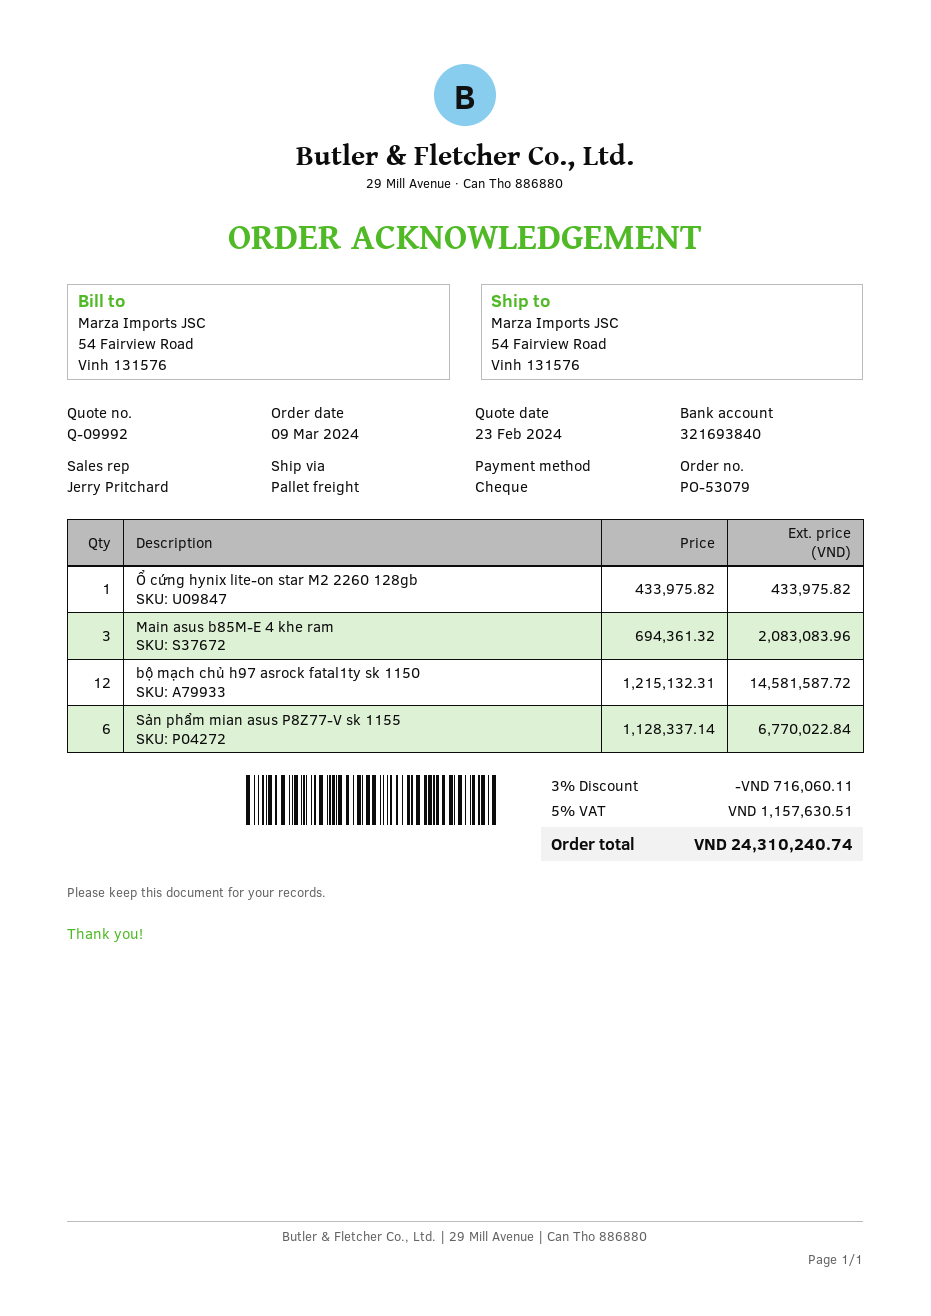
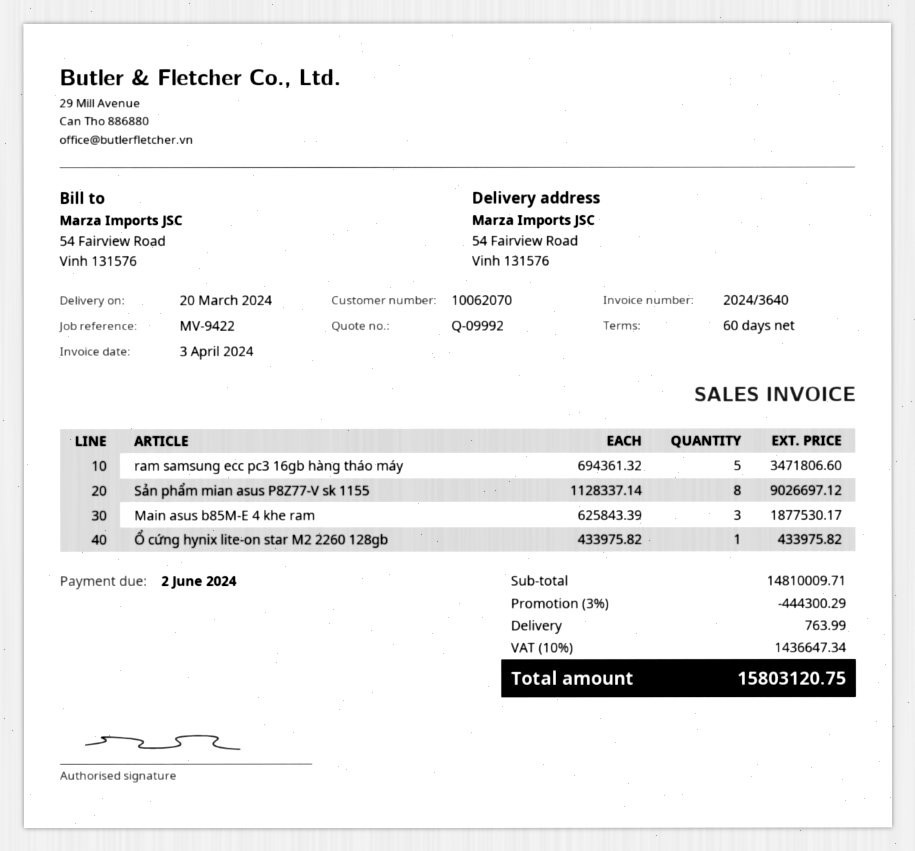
Main asus b85M-E 4 khe ram: 3 x 694361.32 = 2083083.96 -> 3 x 625843.39 = 1877530.17
bộ mạch chủ h97 asrock fatal1ty sk 1150: 12 x 1215132.31 = 14581587.72 -> none
Sản phẩm mian asus P8Z77-V sk 1155: 6 x 1128337.14 = 6770022.84 -> 8 x 1128337.14 = 9026697.12
ram samsung ecc pc3 16gb hàng tháo máy: none -> 5 x 694361.32 = 3471806.60
discount: 3% = 716060.11 -> 3% = 444300.29
shipping: none -> 763.99
tax: 5% = 1157630.51 -> 10% = 1436647.34
total: 24310240.74 -> 15803120.75

